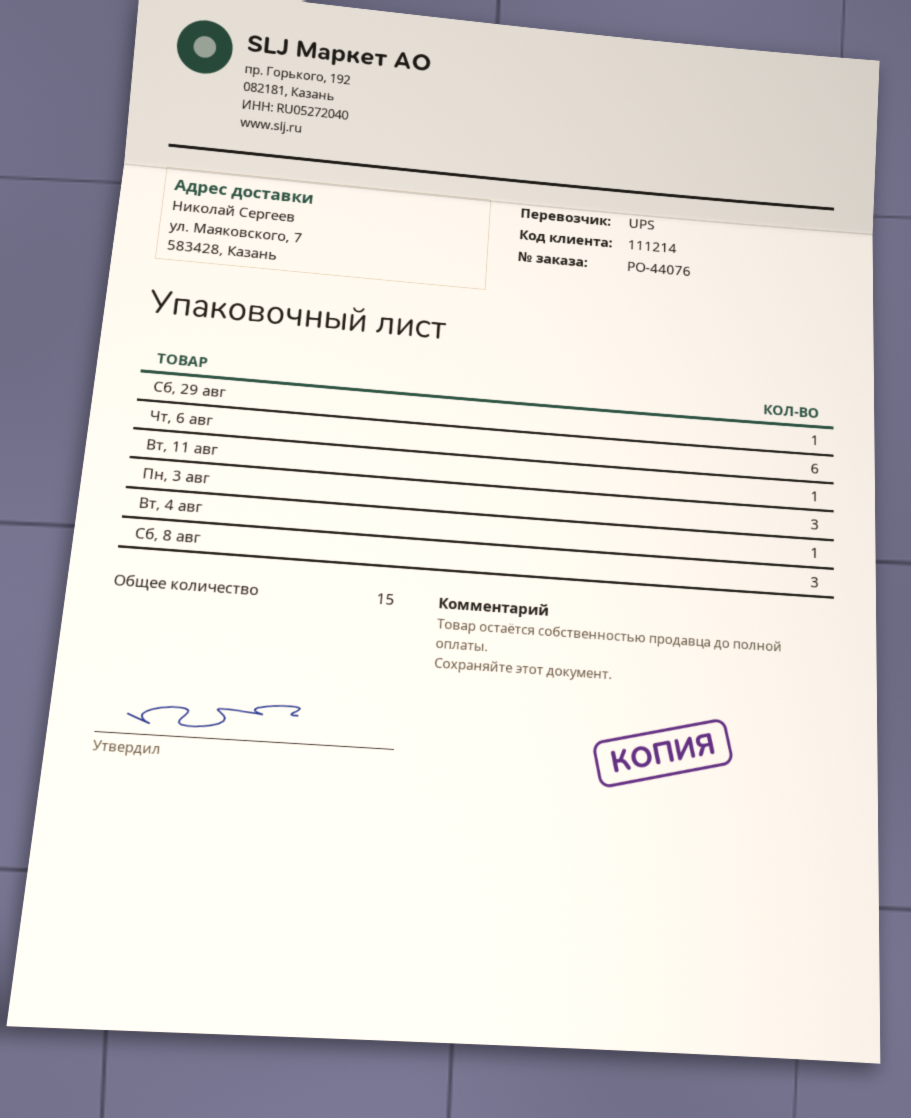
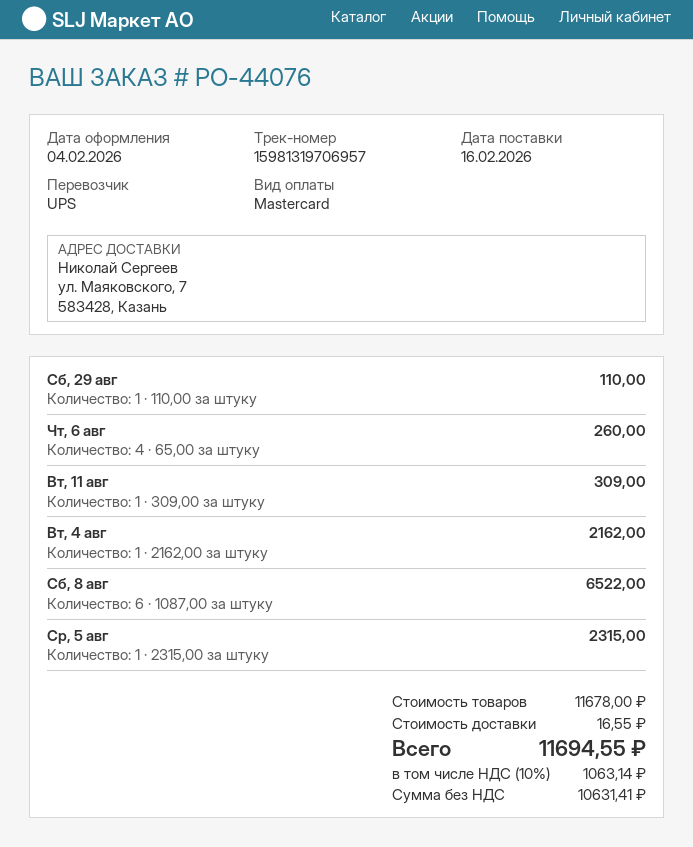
Чт, 6 авг: 6 -> 4
Пн, 3 авг: 3 -> none
Сб, 8 авг: 3 -> 6
Ср, 5 авг: none -> 1

